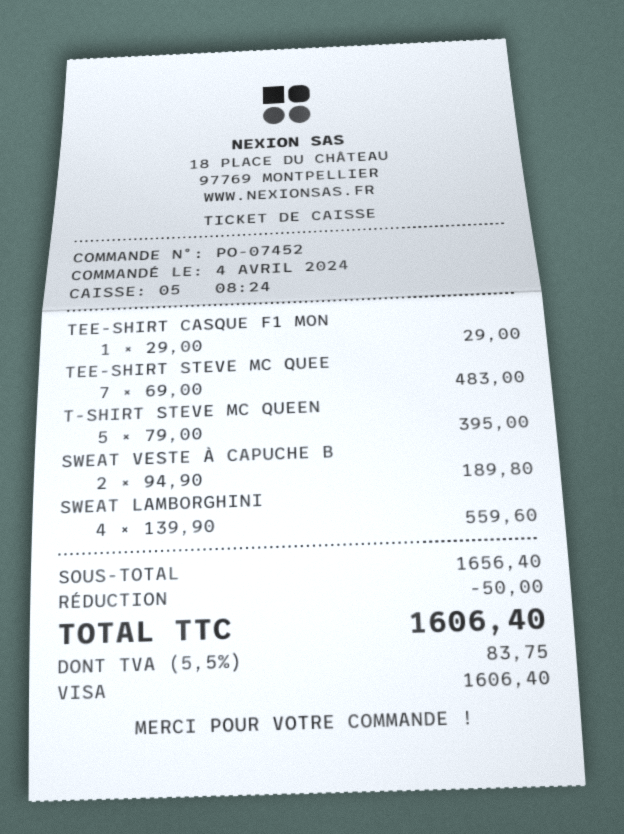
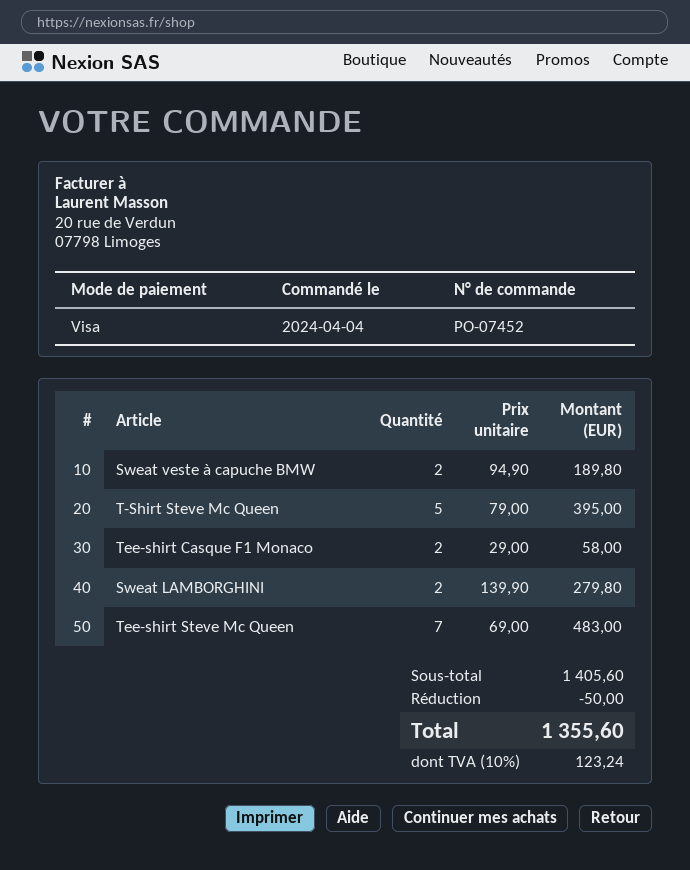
TEE-SHIRT CASQUE F1 MON: 1 x 29.00 = 29.00 -> 2 x 29.00 = 58.00
SWEAT LAMBORGHINI: 4 x 139.90 = 559.60 -> 2 x 139.90 = 279.80
subtotal: 1656.40 -> 1405.60
tax: 5.5% = 83.75 -> 10% = 123.24
total: 1606.40 -> 1355.60

